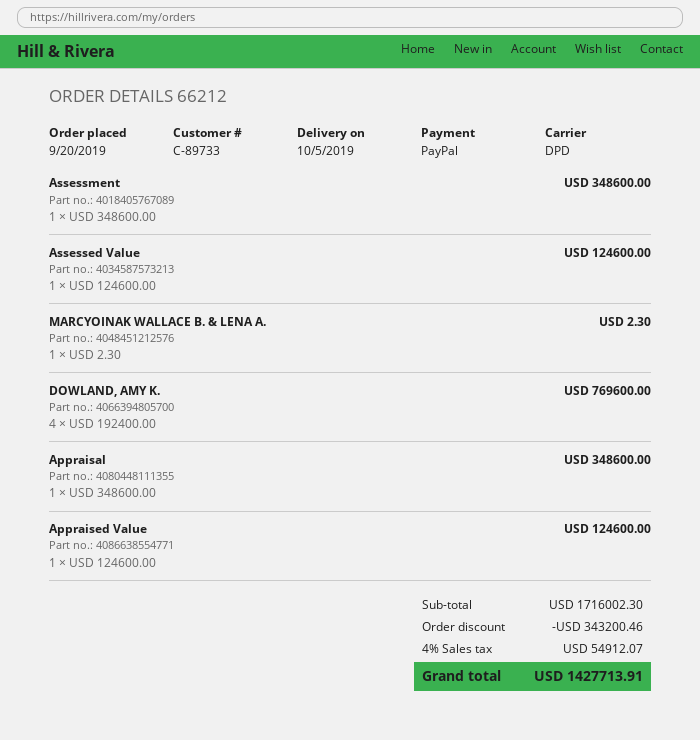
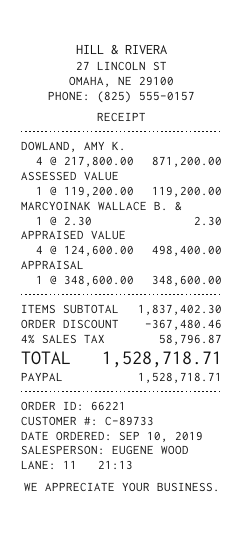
order number: 66212 -> 66221
order date: 2019-09-20 -> 2019-09-10
Assessment: 1 x 348600.00 = 348600.00 -> none
Assessed Value: 1 x 124600.00 = 124600.00 -> 1 x 119200.00 = 119200.00
DOWLAND, AMY K.: 4 x 192400.00 = 769600.00 -> 4 x 217800.00 = 871200.00
Appraised Value: 1 x 124600.00 = 124600.00 -> 4 x 124600.00 = 498400.00
subtotal: 1716002.30 -> 1837402.30
discount: 343200.46 -> 367480.46
tax: 4% = 54912.07 -> 4% = 58796.87
total: 1427713.91 -> 1528718.71

